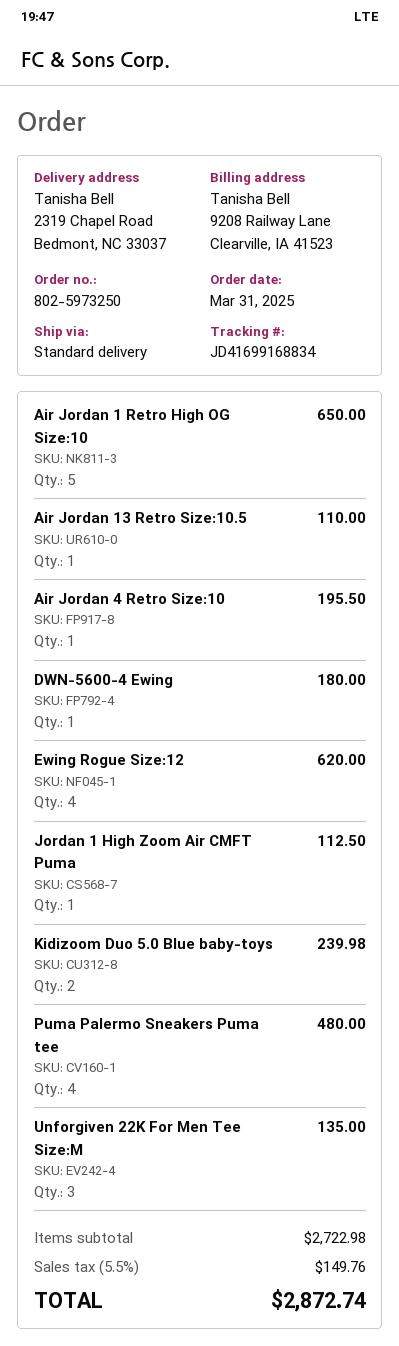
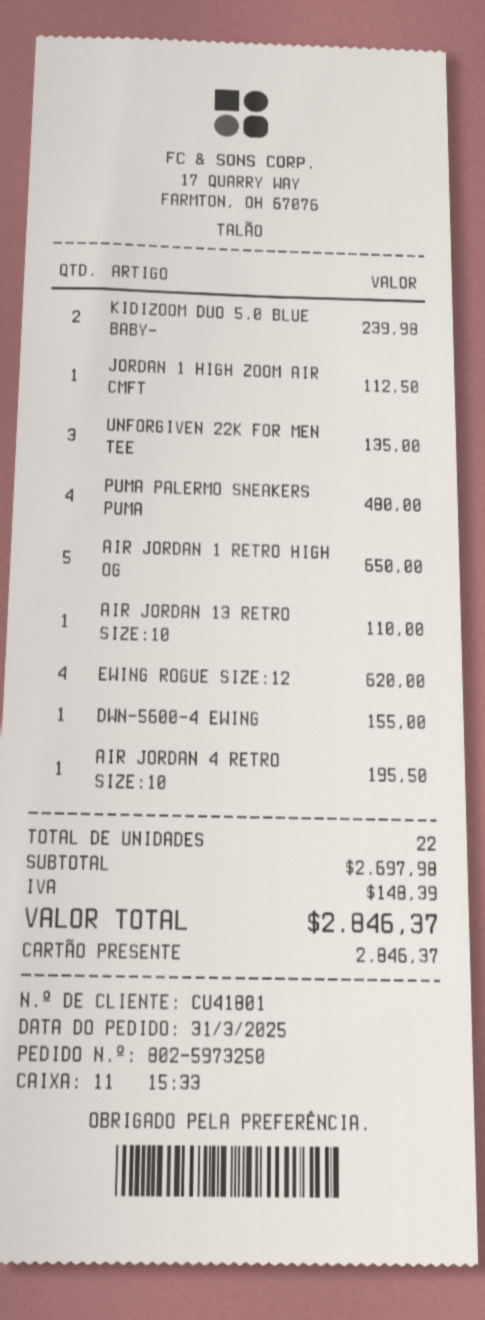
DWN-5600-4 Ewing: 1 for 180.00 -> 1 for 155.00
subtotal: 2722.98 -> 2697.98
tax: 149.76 -> 148.39
total: 2872.74 -> 2846.37

